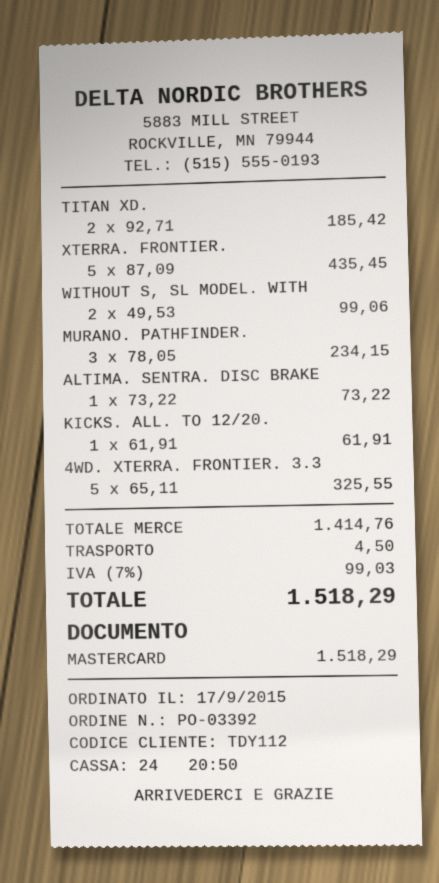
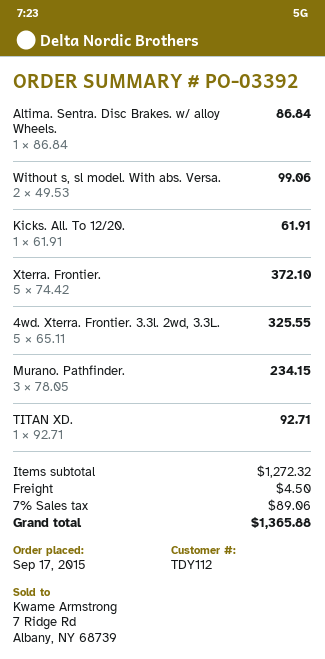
TITAN XD.: 2 x 92.71 = 185.42 -> 1 x 92.71 = 92.71
XTERRA. FRONTIER.: 5 x 87.09 = 435.45 -> 5 x 74.42 = 372.10
ALTIMA. SENTRA. DISC BRAKE: 1 x 73.22 = 73.22 -> 1 x 86.84 = 86.84
subtotal: 1414.76 -> 1272.32
tax: 7% = 99.03 -> 7% = 89.06
total: 1518.29 -> 1365.88

